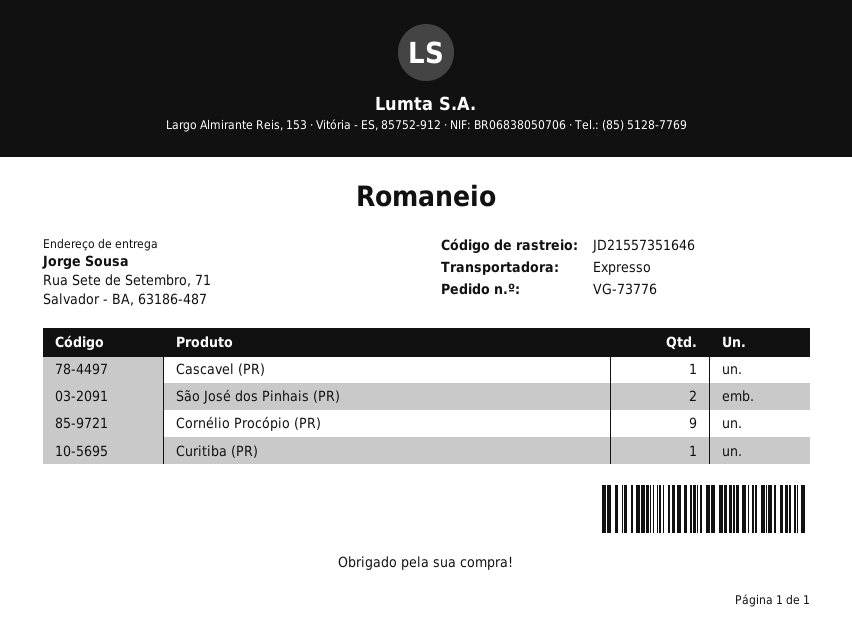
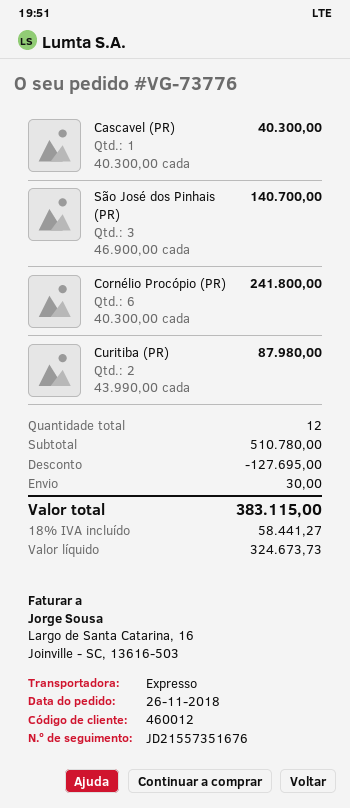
tracking number: JD21557351646 -> JD21557351676
São José dos Pinhais (PR): 2 -> 3
Cornélio Procópio (PR): 9 -> 6
Curitiba (PR): 1 -> 2

